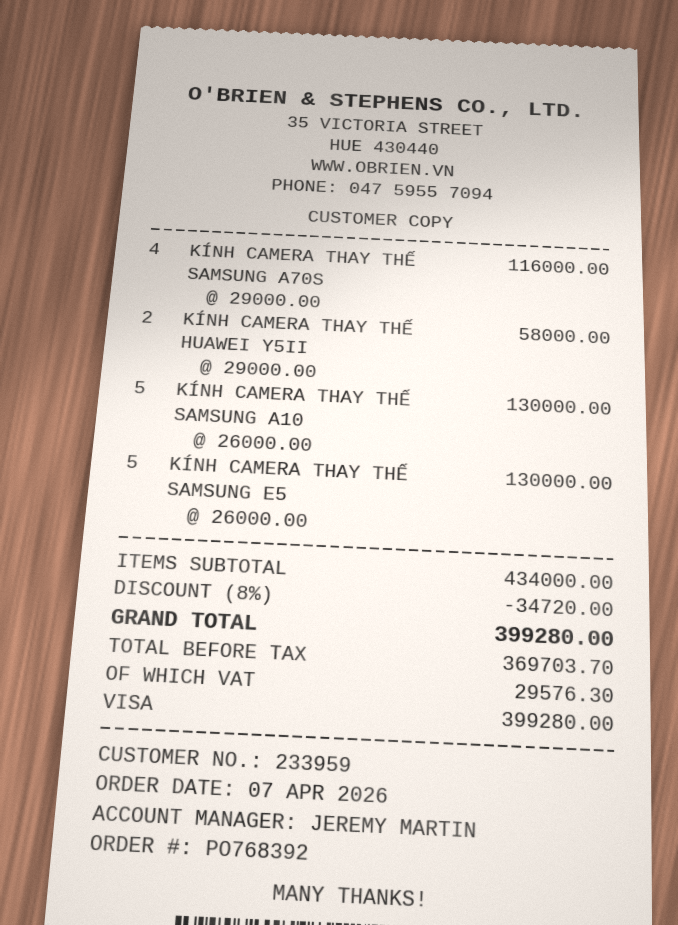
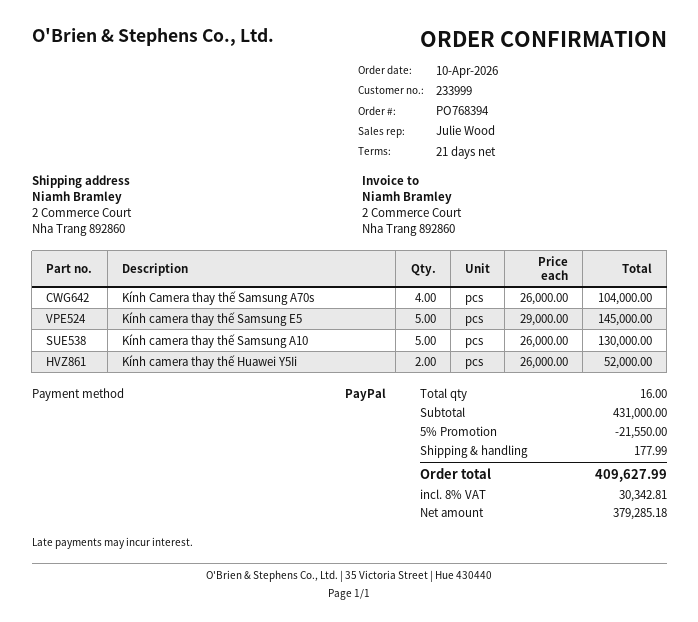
order number: PO768392 -> PO768394
order date: 2026-04-07 -> 2026-04-10
customer number: 233959 -> 233999
sales rep: JEREMY MARTIN -> Julie Wood
payment method: Visa -> PayPal
KÍNH CAMERA THAY THẾ SAMSUNG A70S: 4 x 29000.00 = 116000.00 -> 4 x 26000.00 = 104000.00
KÍNH CAMERA THAY THẾ HUAWEI Y5II: 2 x 29000.00 = 58000.00 -> 2 x 26000.00 = 52000.00
KÍNH CAMERA THAY THẾ SAMSUNG E5: 5 x 26000.00 = 130000.00 -> 5 x 29000.00 = 145000.00
subtotal: 434000.00 -> 431000.00
discount: 8% = 34720.00 -> 5% = 21550.00
shipping: none -> 177.99
net: 369703.70 -> 379285.18
tax: 29576.30 -> 30342.81
total: 399280.00 -> 409627.99

